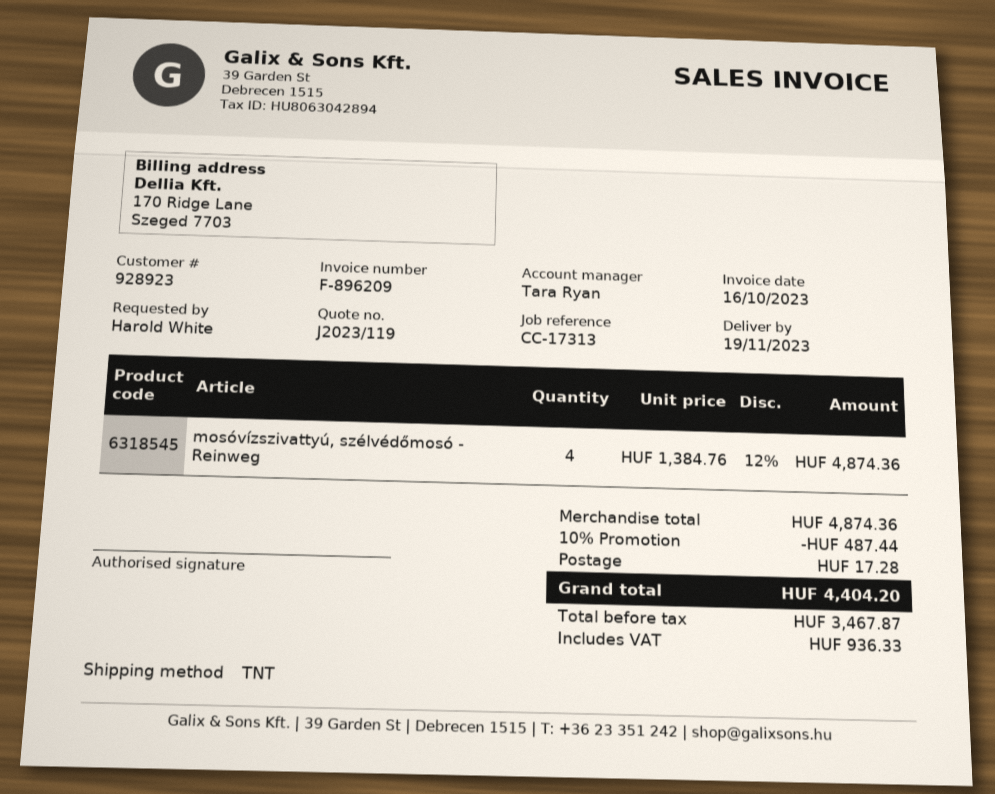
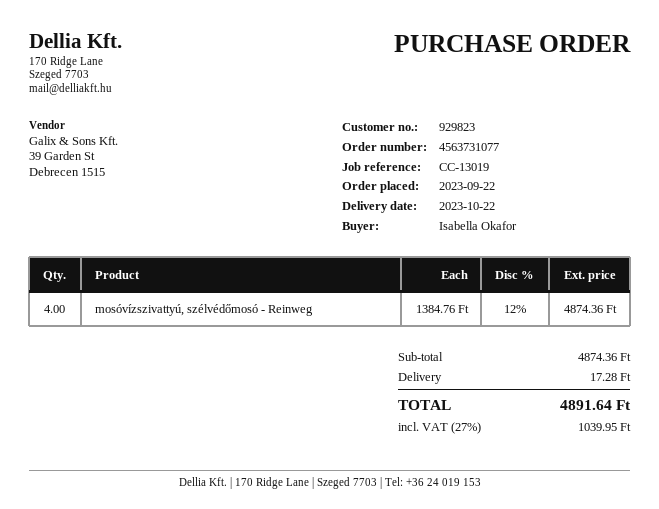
delivery date: 2023-11-19 -> 2023-10-22
customer number: 928923 -> 929823
reference: CC-17313 -> CC-13019
ordered by: Harold White -> Isabella Okafor
discount: 10% = 487.44 -> none
tax: 936.33 -> 1039.95
total: 4404.20 -> 4891.64

